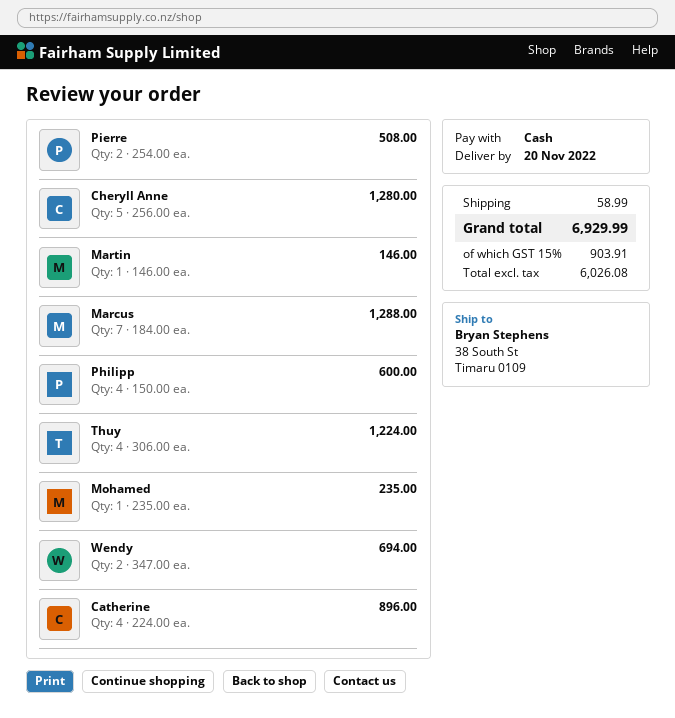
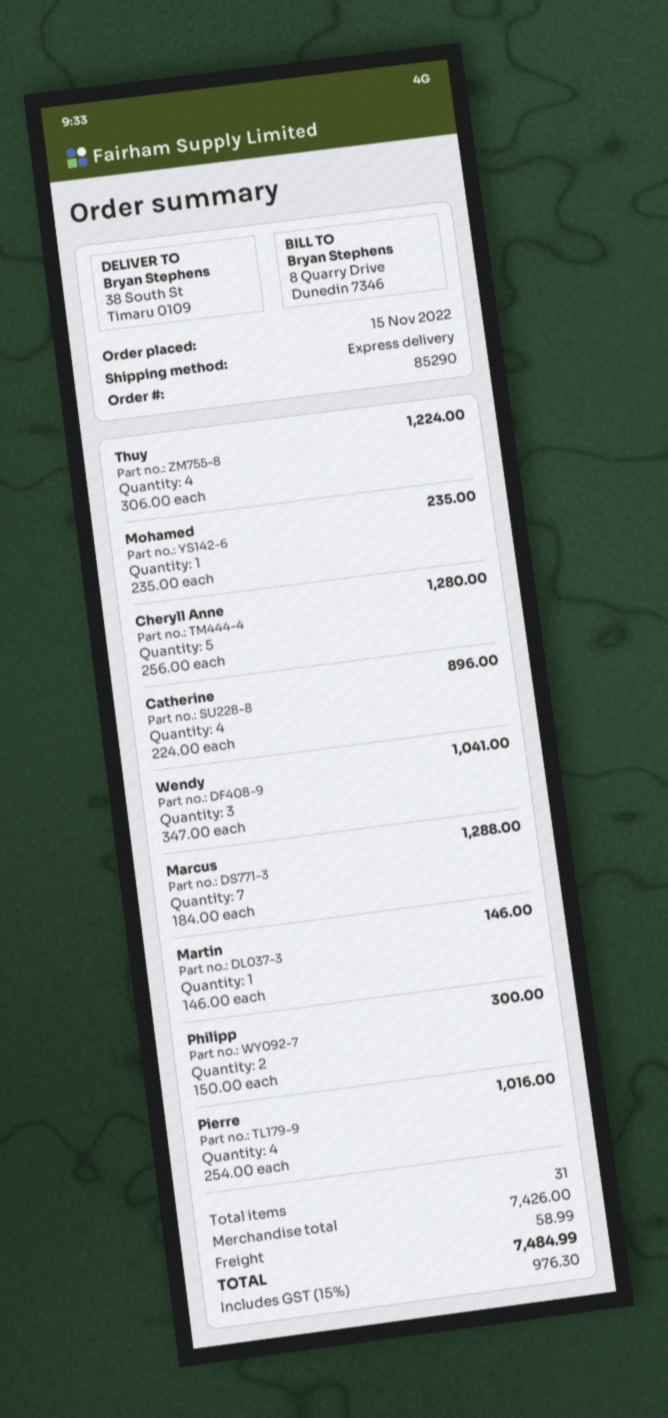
Pierre: 2 x 254.00 = 508.00 -> 4 x 254.00 = 1016.00
Philipp: 4 x 150.00 = 600.00 -> 2 x 150.00 = 300.00
Wendy: 2 x 347.00 = 694.00 -> 3 x 347.00 = 1041.00
tax: 15% = 903.91 -> 15% = 976.30
total: 6929.99 -> 7484.99

